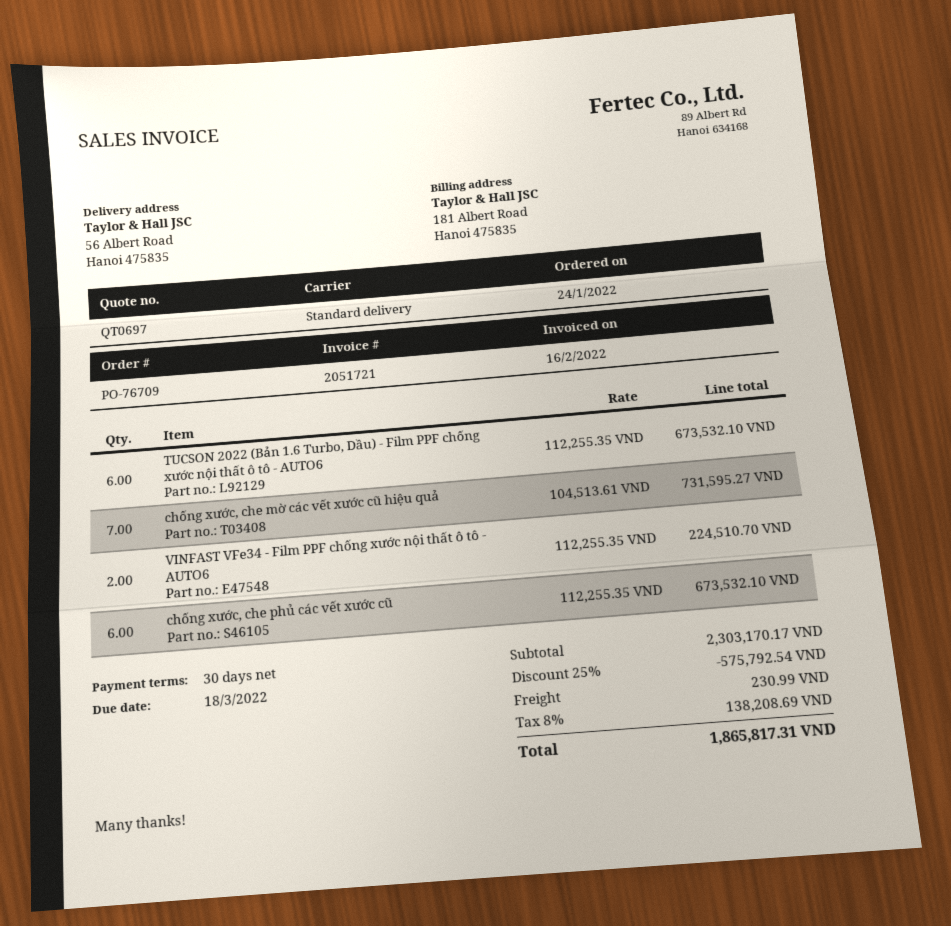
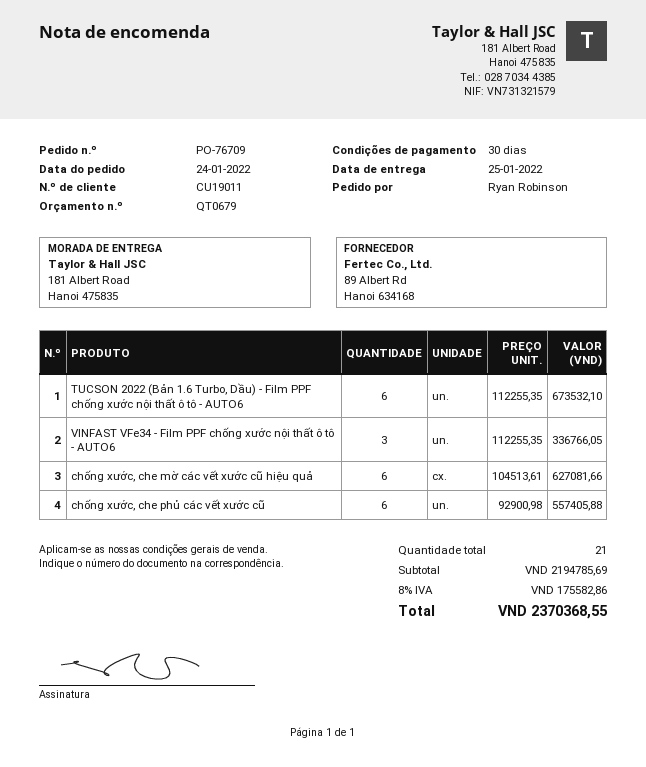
quote number: QT0697 -> QT0679
ship to: 56 Albert Road, Hanoi 475835 -> 181 Albert Road, Hanoi 475835
chống xước, che mờ các vết xước cũ hiệu quả: 7 x 104513.61 = 731595.27 -> 6 x 104513.61 = 627081.66
VINFAST VFe34 - Film PPF chống xước nội thất ô tô - AUTO6: 2 x 112255.35 = 224510.70 -> 3 x 112255.35 = 336766.05
chống xước, che phủ các vết xước cũ: 6 x 112255.35 = 673532.10 -> 6 x 92900.98 = 557405.88
subtotal: 2303170.17 -> 2194785.69
discount: 25% = 575792.54 -> none
shipping: 230.99 -> none
tax: 8% = 138208.69 -> 8% = 175582.86
total: 1865817.31 -> 2370368.55

